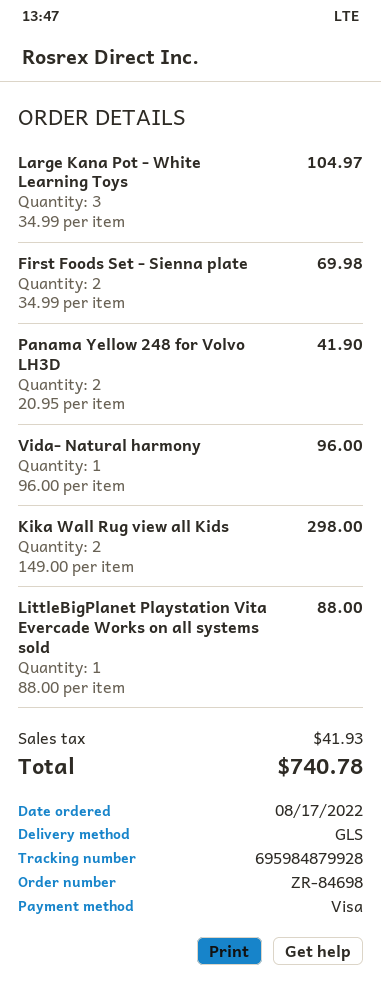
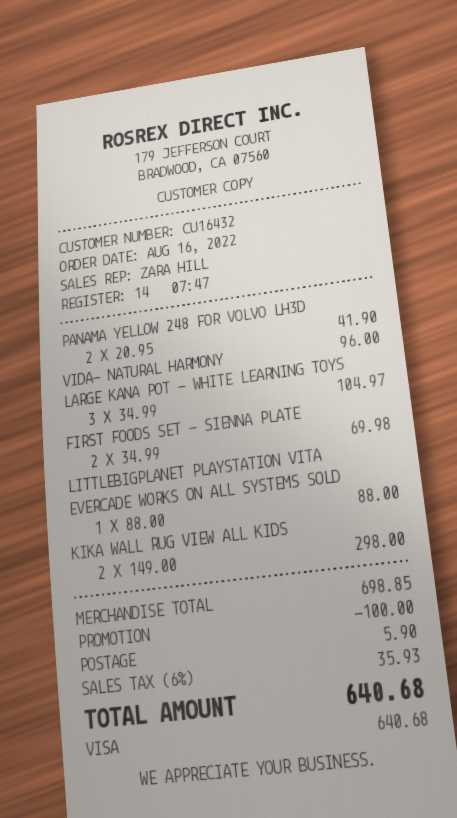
order date: 2022-08-17 -> 2022-08-16
discount: none -> 100.00
shipping: none -> 5.90
tax: 41.93 -> 35.93
total: 740.78 -> 640.68

